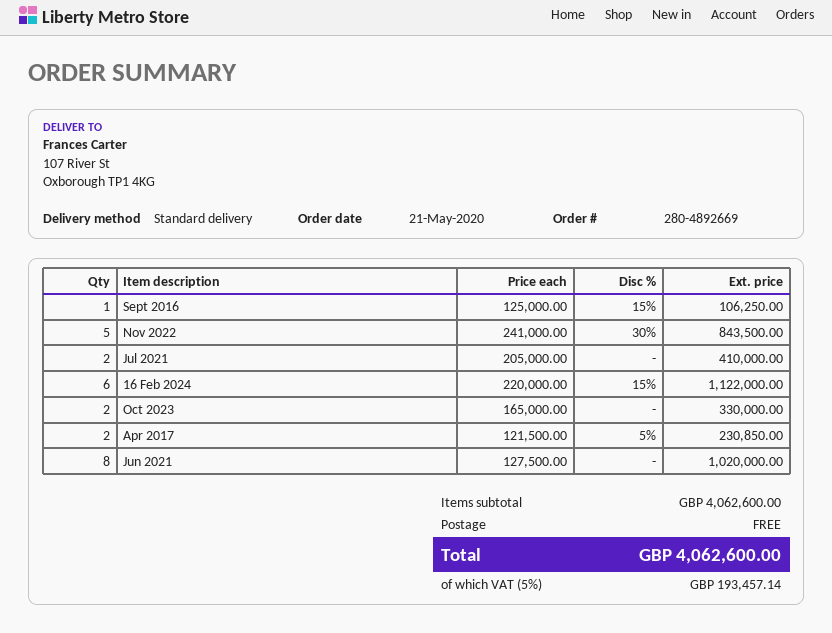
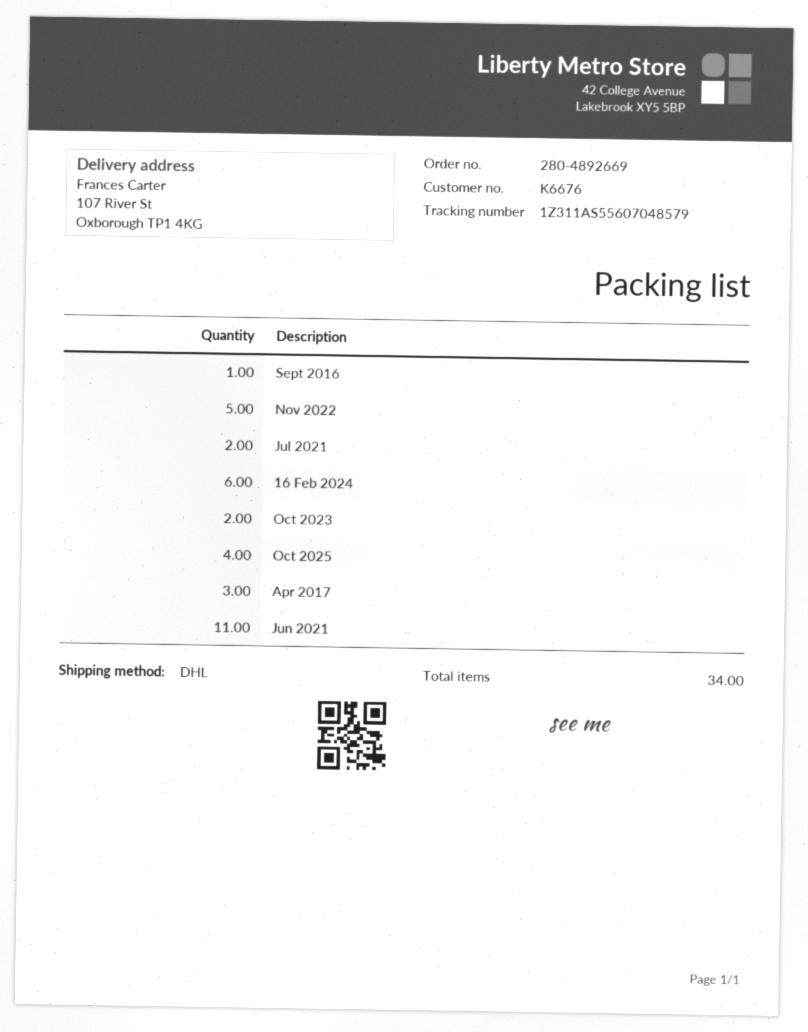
shipping method: standard -> DHL
Apr 2017: 2 -> 3
Jun 2021: 8 -> 11
Oct 2025: none -> 4

